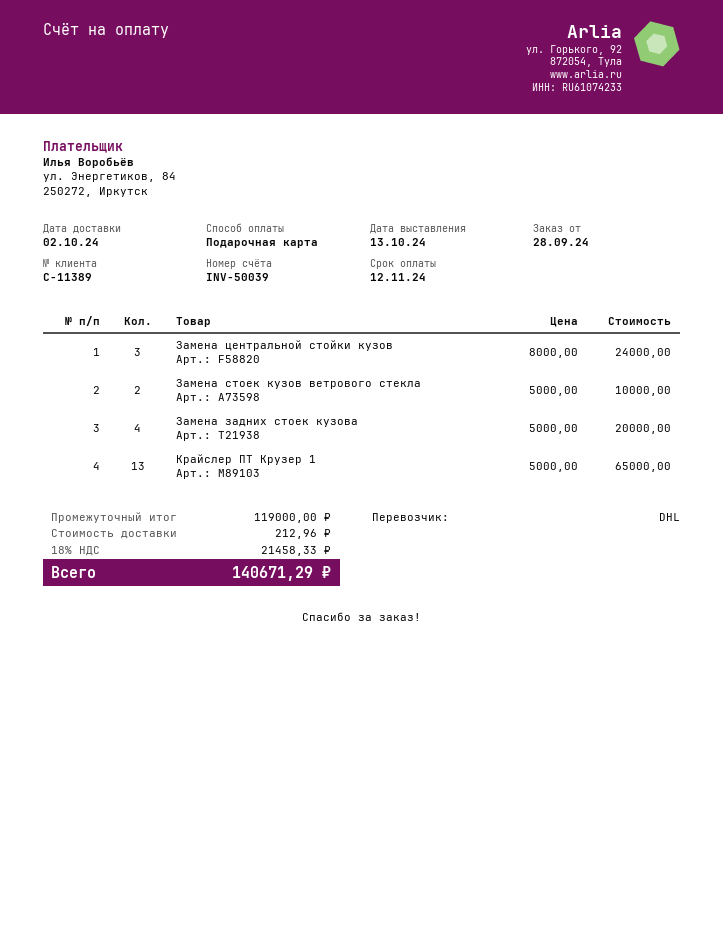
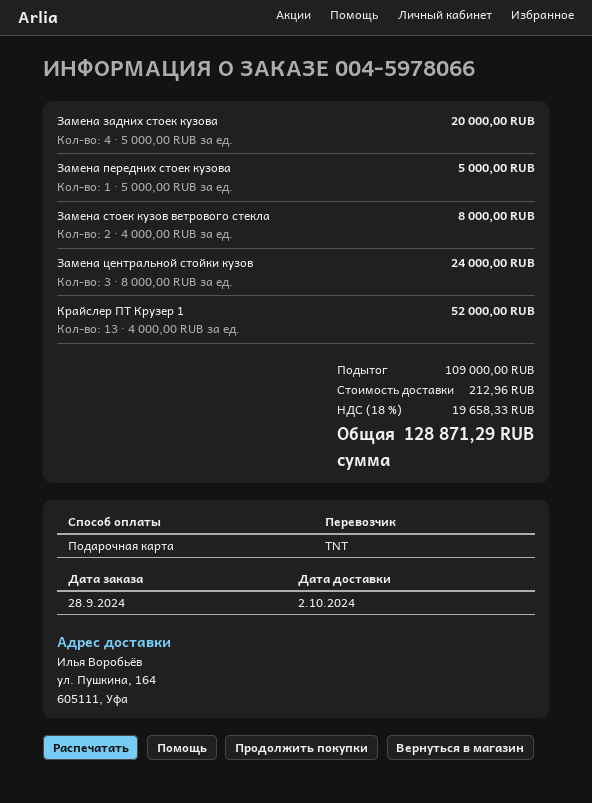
shipping method: DHL -> TNT
Замена стоек кузов ветрового стекла: 2 x 5000.00 = 10000.00 -> 2 x 4000.00 = 8000.00
Крайслер ПТ Крузер 1: 13 x 5000.00 = 65000.00 -> 13 x 4000.00 = 52000.00
Замена передних стоек кузова: none -> 1 x 5000.00 = 5000.00
subtotal: 119000.00 -> 109000.00
tax: 18% = 21458.33 -> 18% = 19658.33
total: 140671.29 -> 128871.29

